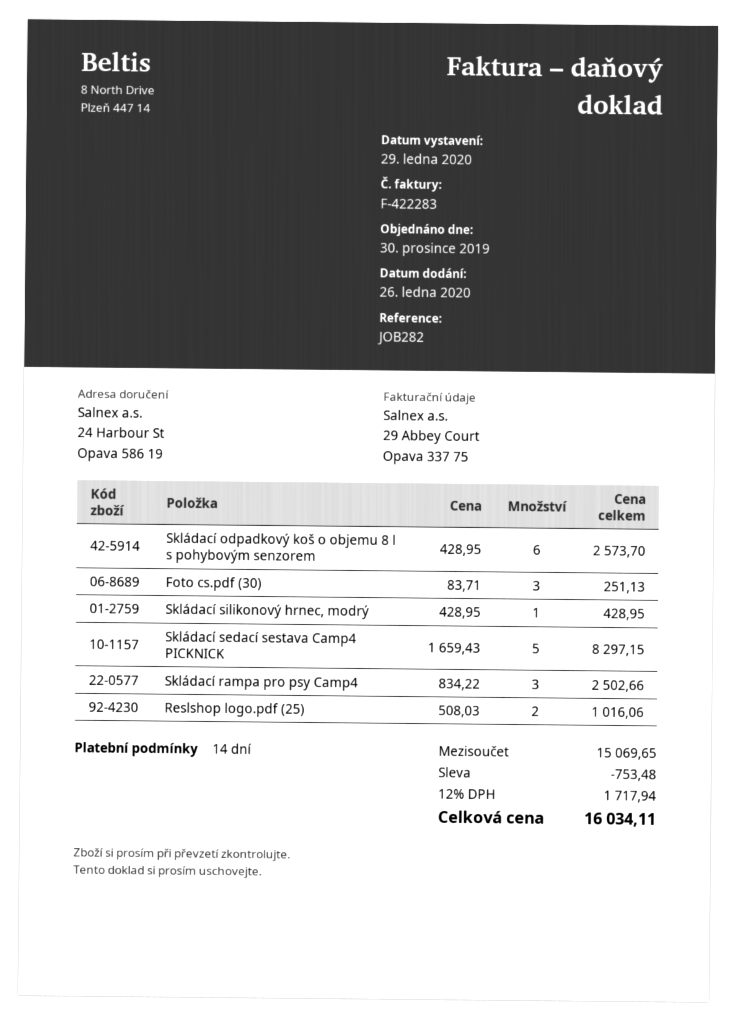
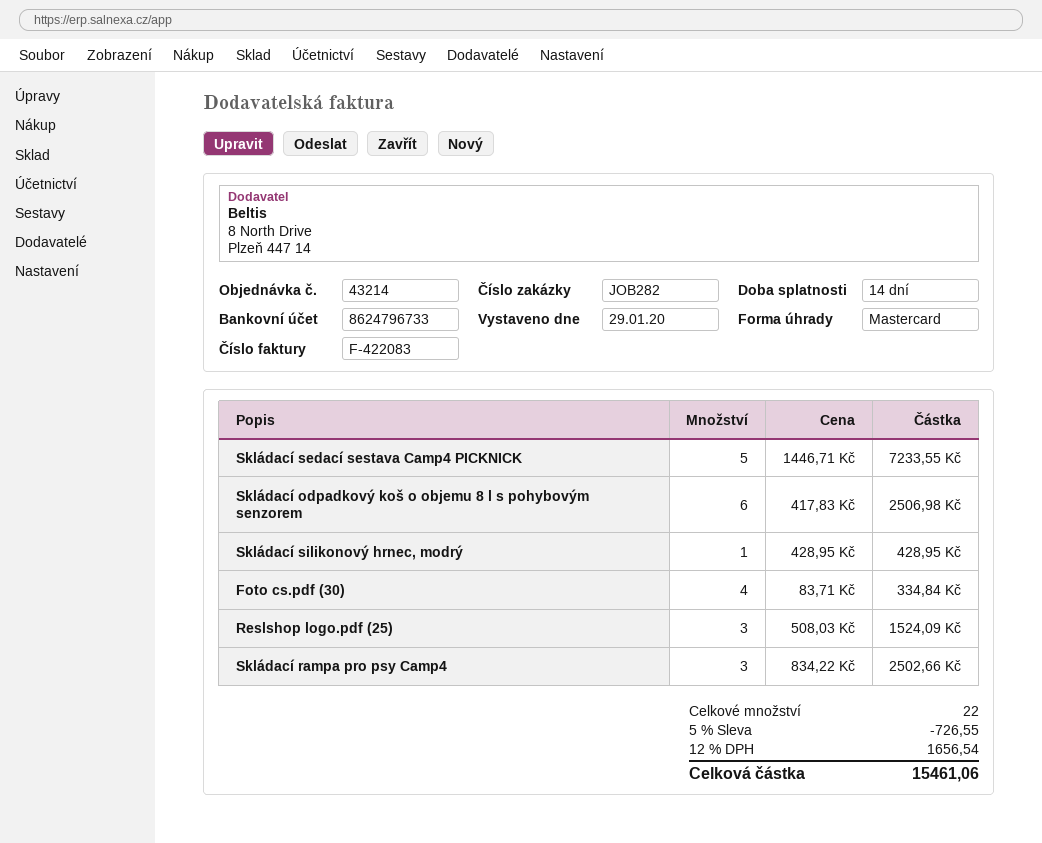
invoice number: F-422283 -> F-422083
Skládací odpadkový koš o objemu 8 l s pohybovým senzorem: 6 x 428.95 = 2573.70 -> 6 x 417.83 = 2506.98
Foto cs.pdf (30): 3 x 83.71 = 251.13 -> 4 x 83.71 = 334.84
Skládací sedací sestava Camp4 PICKNICK: 5 x 1659.43 = 8297.15 -> 5 x 1446.71 = 7233.55
Reslshop logo.pdf (25): 2 x 508.03 = 1016.06 -> 3 x 508.03 = 1524.09
discount: 753.48 -> 726.55
tax: 12% = 1717.94 -> 12% = 1656.54
total: 16034.11 -> 15461.06

